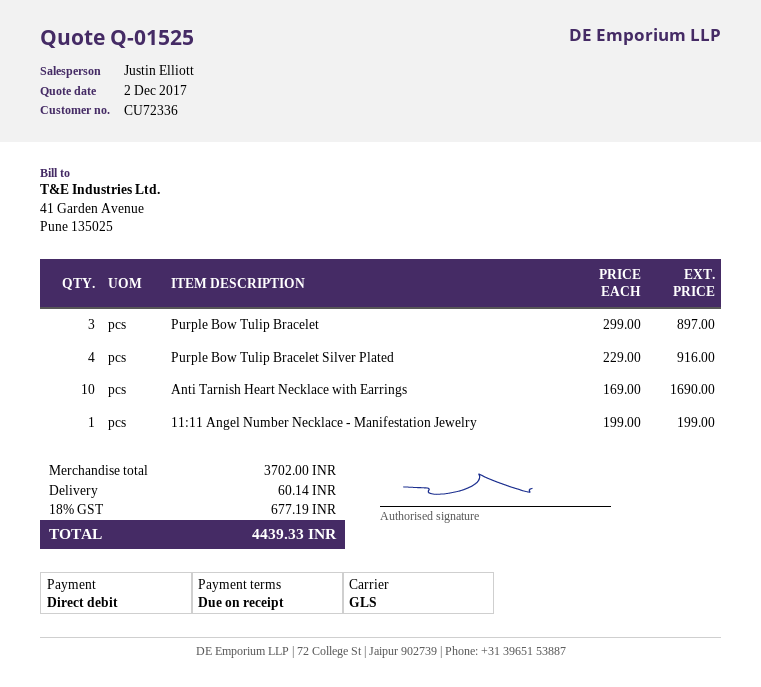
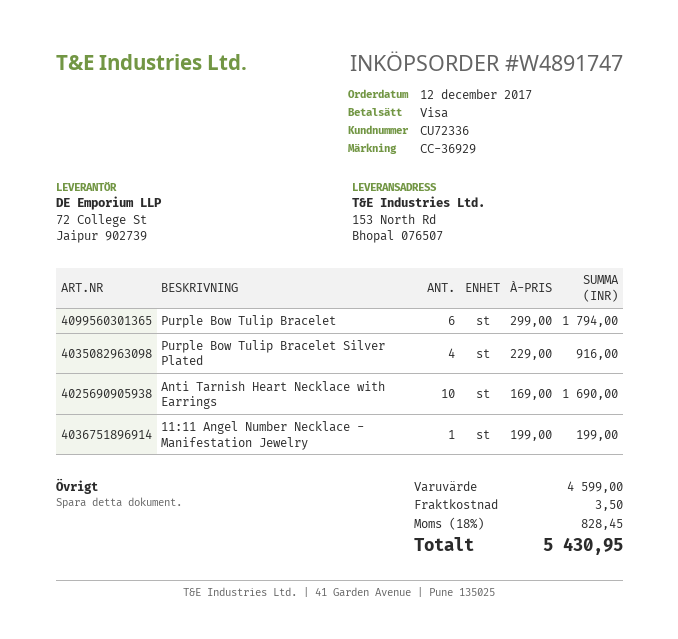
payment method: direct debit -> Visa
Purple Bow Tulip Bracelet: 3 x 299.00 = 897.00 -> 6 x 299.00 = 1794.00
subtotal: 3702.00 -> 4599.00
shipping: 60.14 -> 3.50
tax: 18% = 677.19 -> 18% = 828.45
total: 4439.33 -> 5430.95

